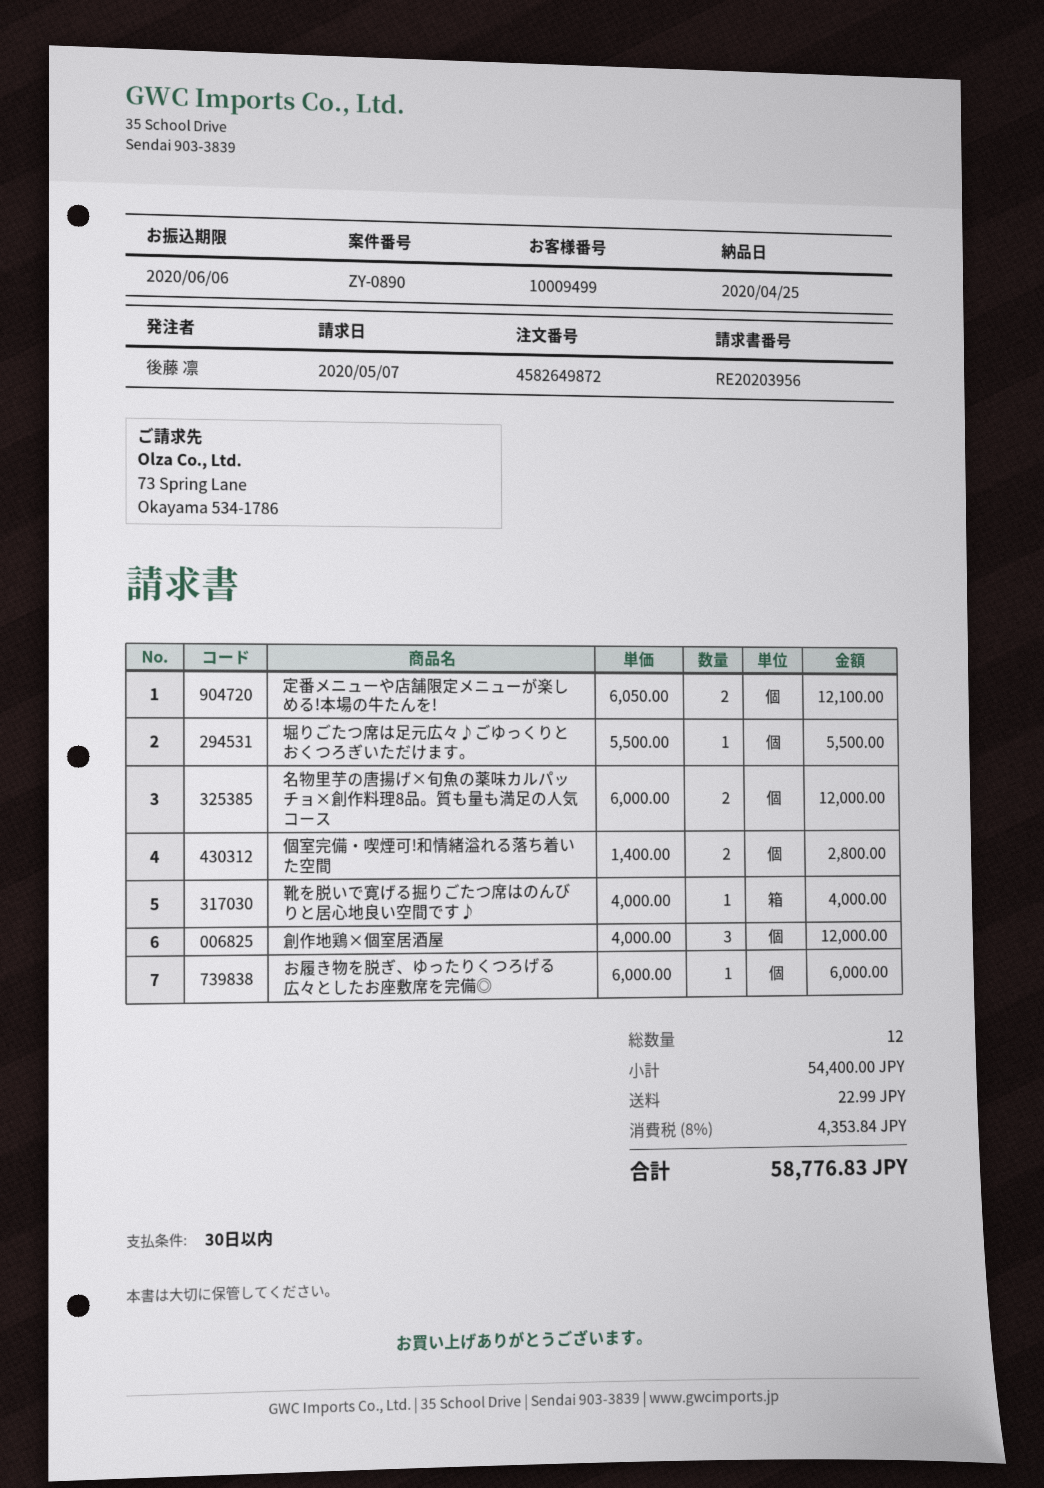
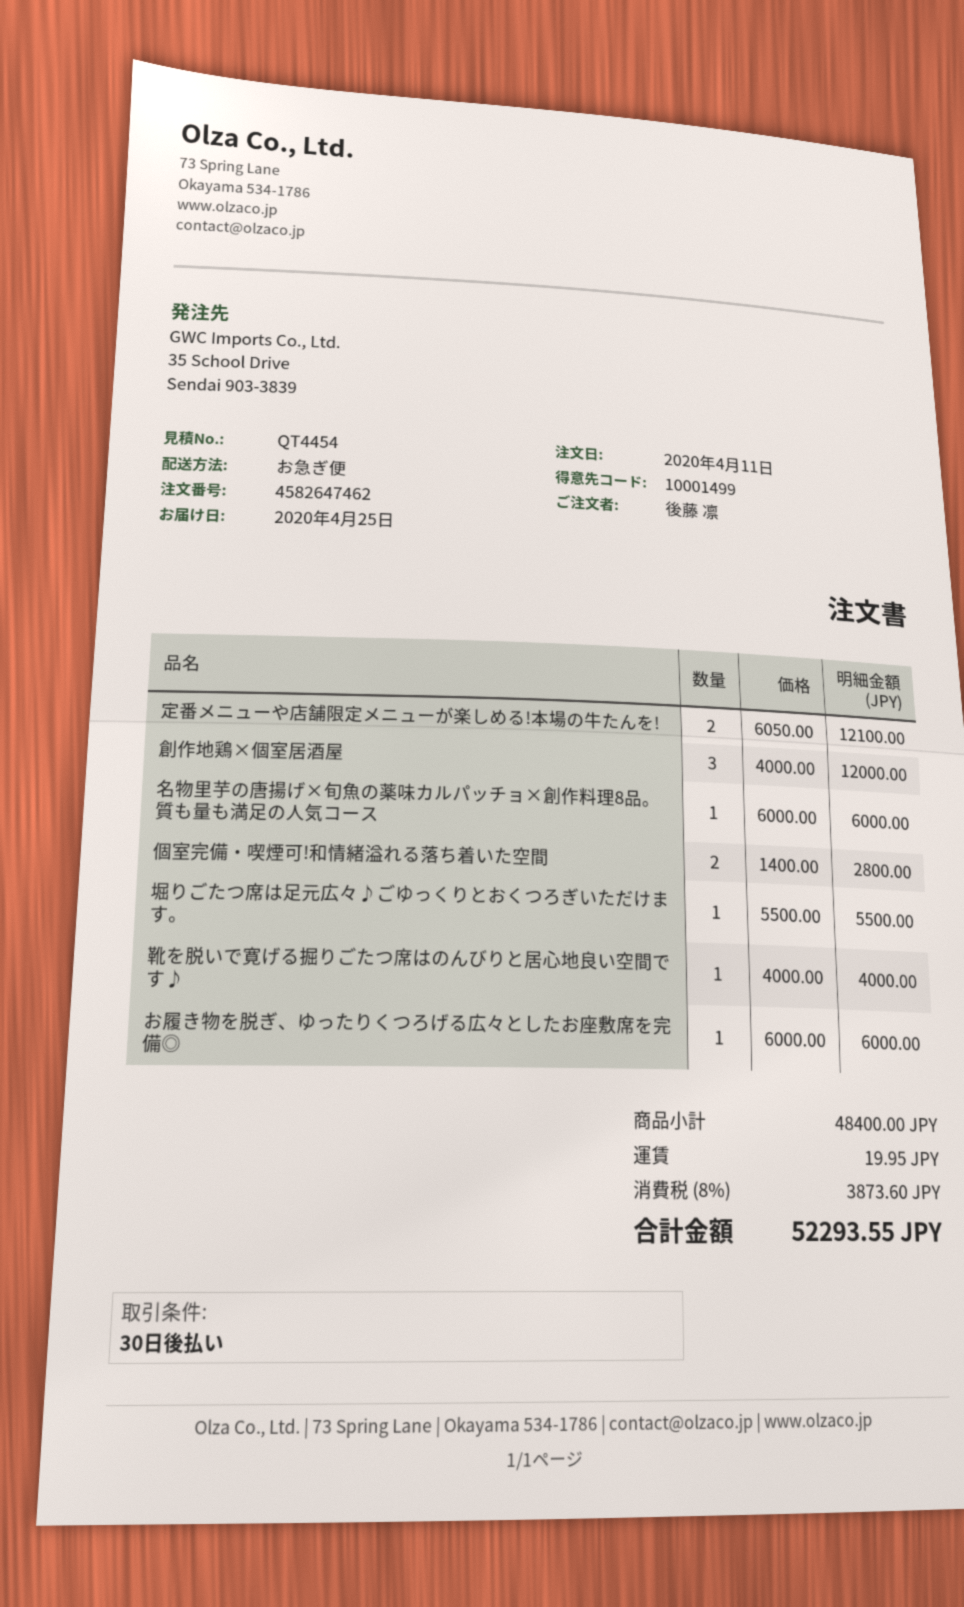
order number: 4582649872 -> 4582647462
customer number: 10009499 -> 10001499
名物里芋の唐揚げ×旬魚の薬味カルパッチョ×創作料理8品。質も量も満足の人気コース: 2 x 6000.00 = 12000.00 -> 1 x 6000.00 = 6000.00
subtotal: 54400.00 -> 48400.00
shipping: 22.99 -> 19.95
tax: 8% = 4353.84 -> 8% = 3873.60
total: 58776.83 -> 52293.55

